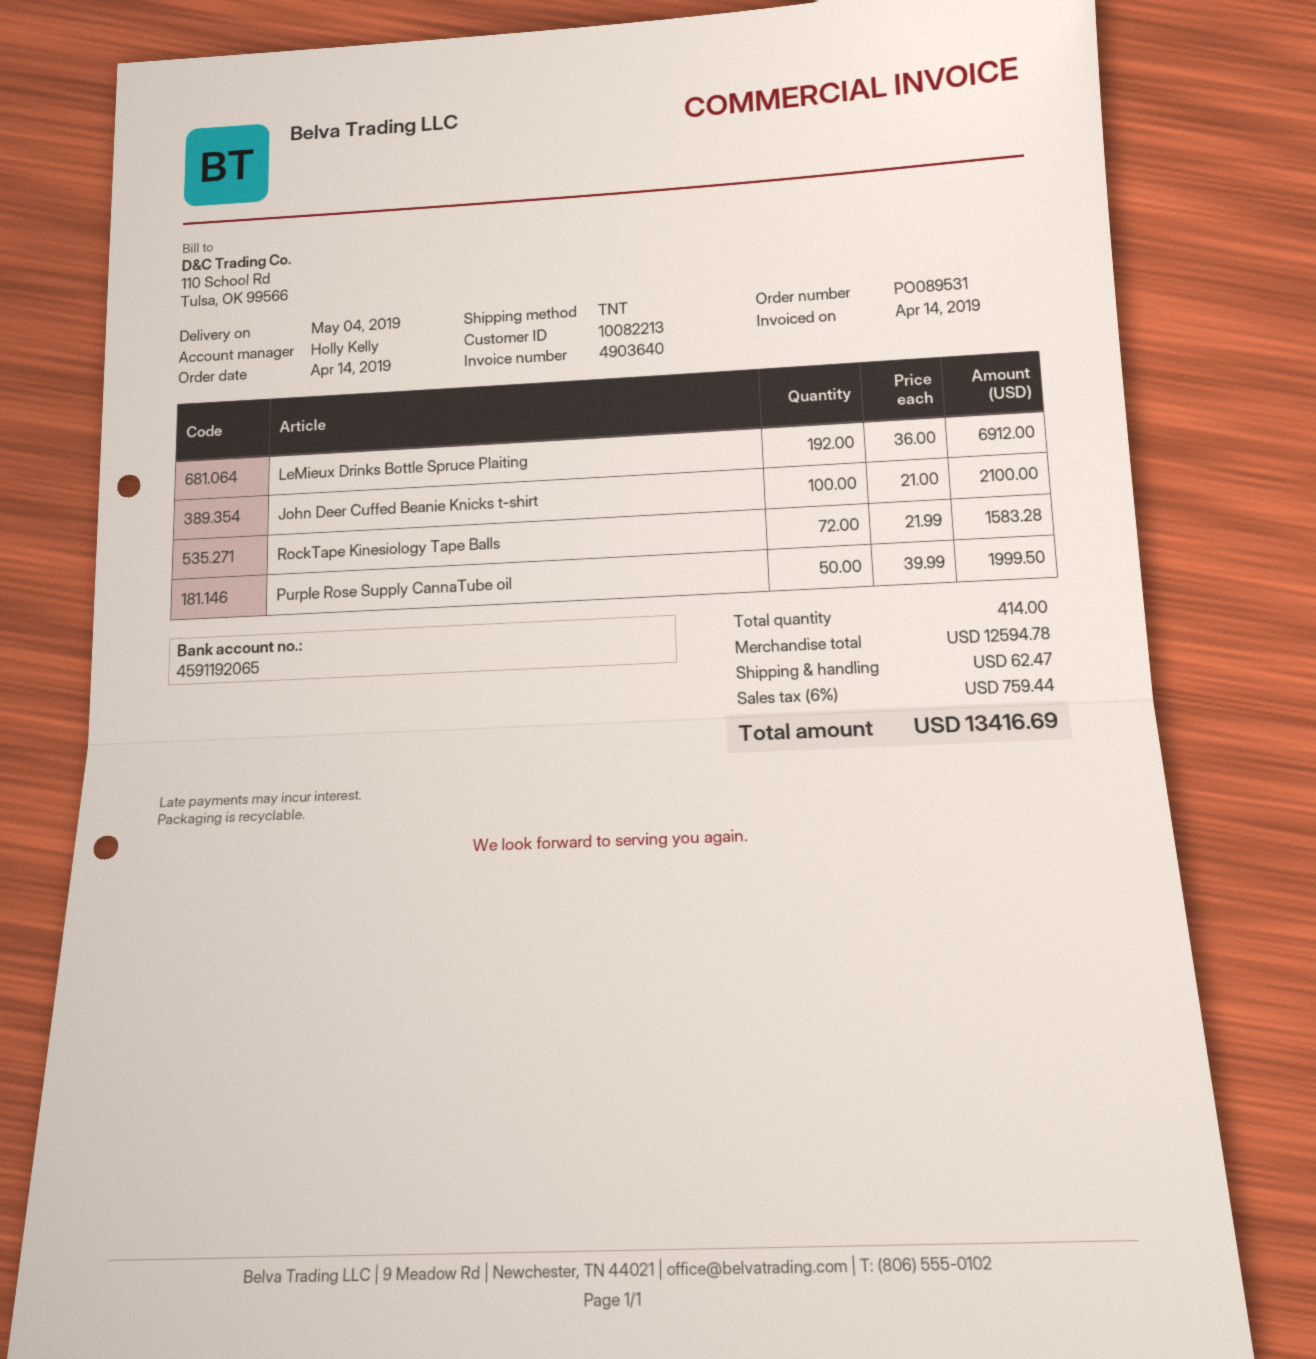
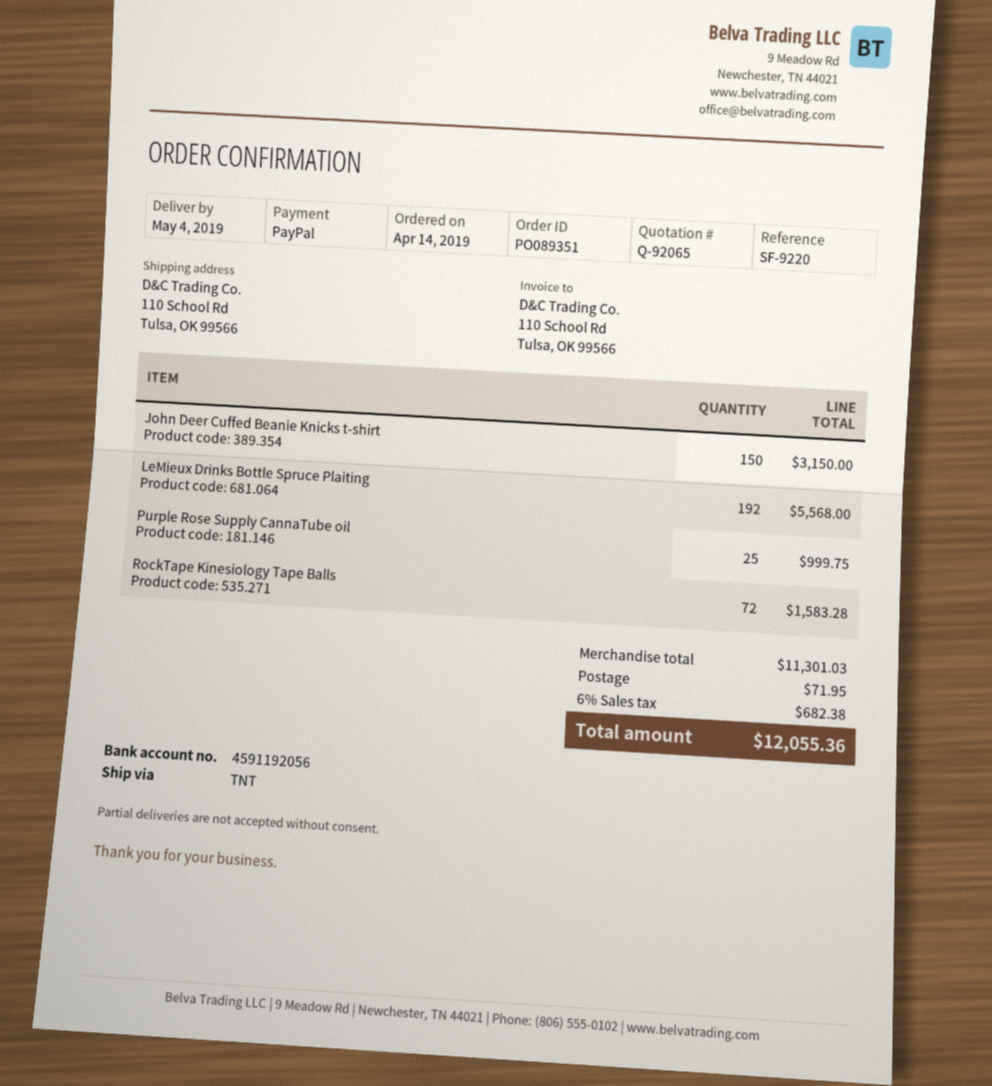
order number: PO089531 -> PO089351
bank account: 4591192065 -> 4591192056
LeMieux Drinks Bottle Spruce Plaiting: 192 for 6912.00 -> 192 for 5568.00
John Deer Cuffed Beanie Knicks t-shirt: 100 for 2100.00 -> 150 for 3150.00
Purple Rose Supply CannaTube oil: 50 for 1999.50 -> 25 for 999.75
subtotal: 12594.78 -> 11301.03
shipping: 62.47 -> 71.95
tax: 6% = 759.44 -> 6% = 682.38
total: 13416.69 -> 12055.36

